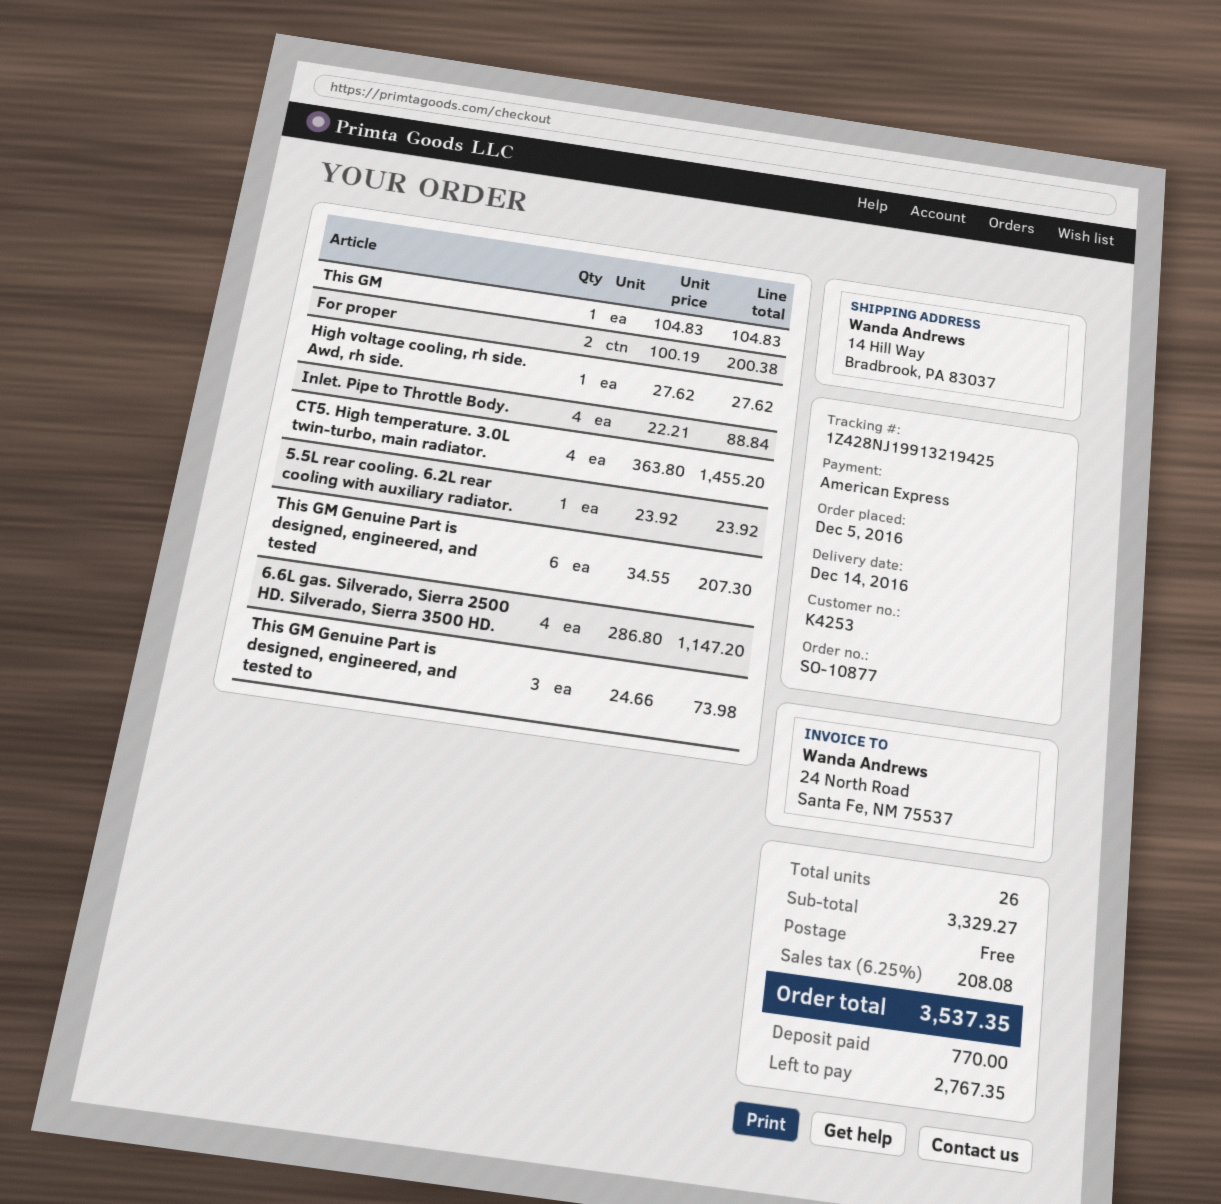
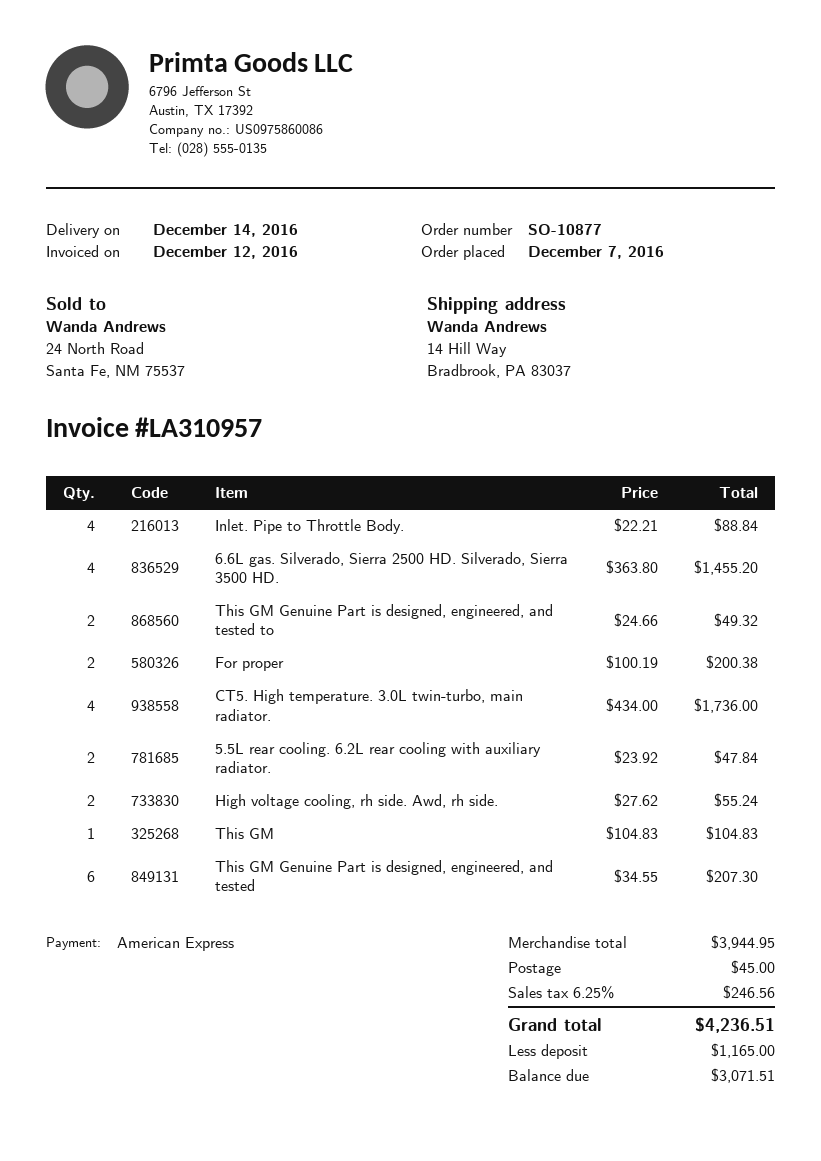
order date: 2016-12-05 -> 2016-12-07
High voltage cooling, rh side. Awd, rh side.: 1 x 27.62 = 27.62 -> 2 x 27.62 = 55.24
CT5. High temperature. 3.0L twin-turbo, main radiator.: 4 x 363.80 = 1455.20 -> 4 x 434.00 = 1736.00
5.5L rear cooling. 6.2L rear cooling with auxiliary radiator.: 1 x 23.92 = 23.92 -> 2 x 23.92 = 47.84
6.6L gas. Silverado, Sierra 2500 HD. Silverado, Sierra 3500 HD.: 4 x 286.80 = 1147.20 -> 4 x 363.80 = 1455.20
This GM Genuine Part is designed, engineered, and tested to: 3 x 24.66 = 73.98 -> 2 x 24.66 = 49.32
subtotal: 3329.27 -> 3944.95
shipping: 0.00 -> 45.00
tax: 6.25% = 208.08 -> 6.25% = 246.56
total: 3537.35 -> 4236.51
deposit: 770.00 -> 1165.00
balance: 2767.35 -> 3071.51

